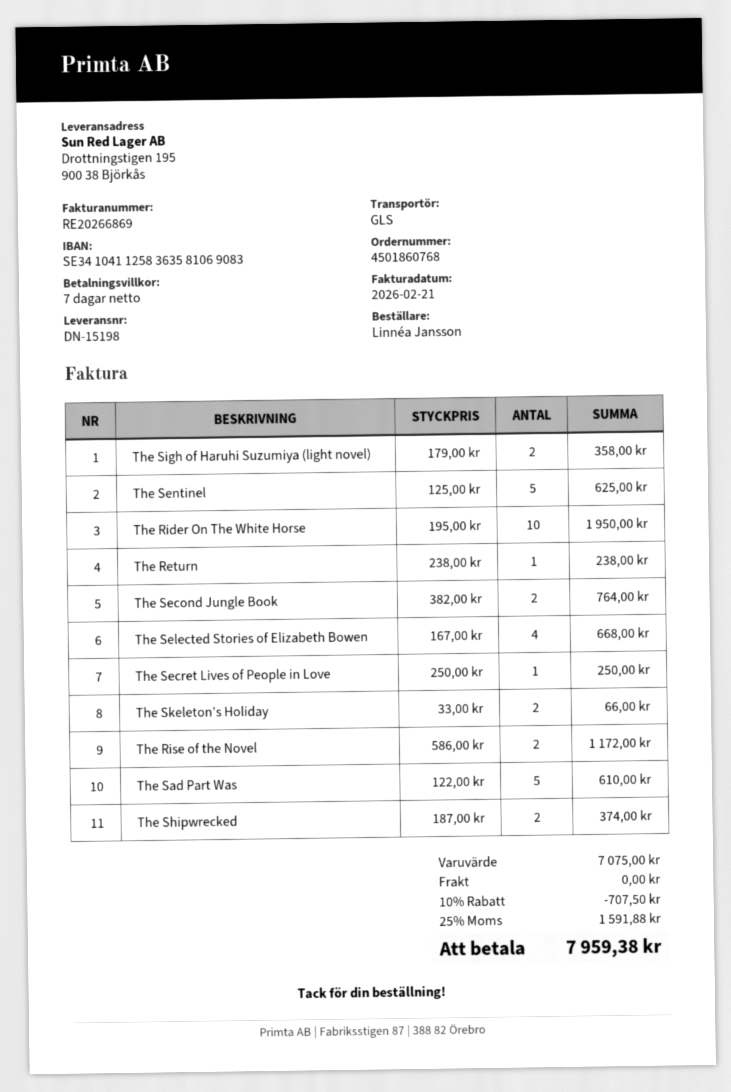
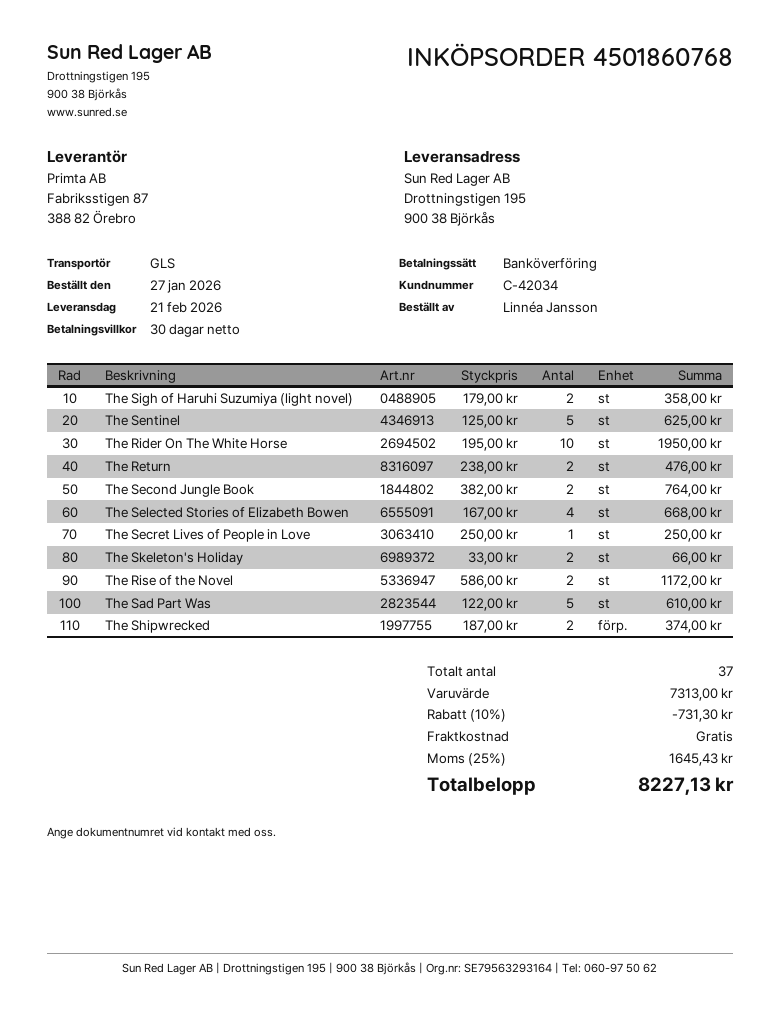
payment terms: 7 days -> 30 days
The Return: 1 x 238.00 = 238.00 -> 2 x 238.00 = 476.00
subtotal: 7075.00 -> 7313.00
discount: 10% = 707.50 -> 10% = 731.30
tax: 25% = 1591.88 -> 25% = 1645.43
total: 7959.38 -> 8227.13

